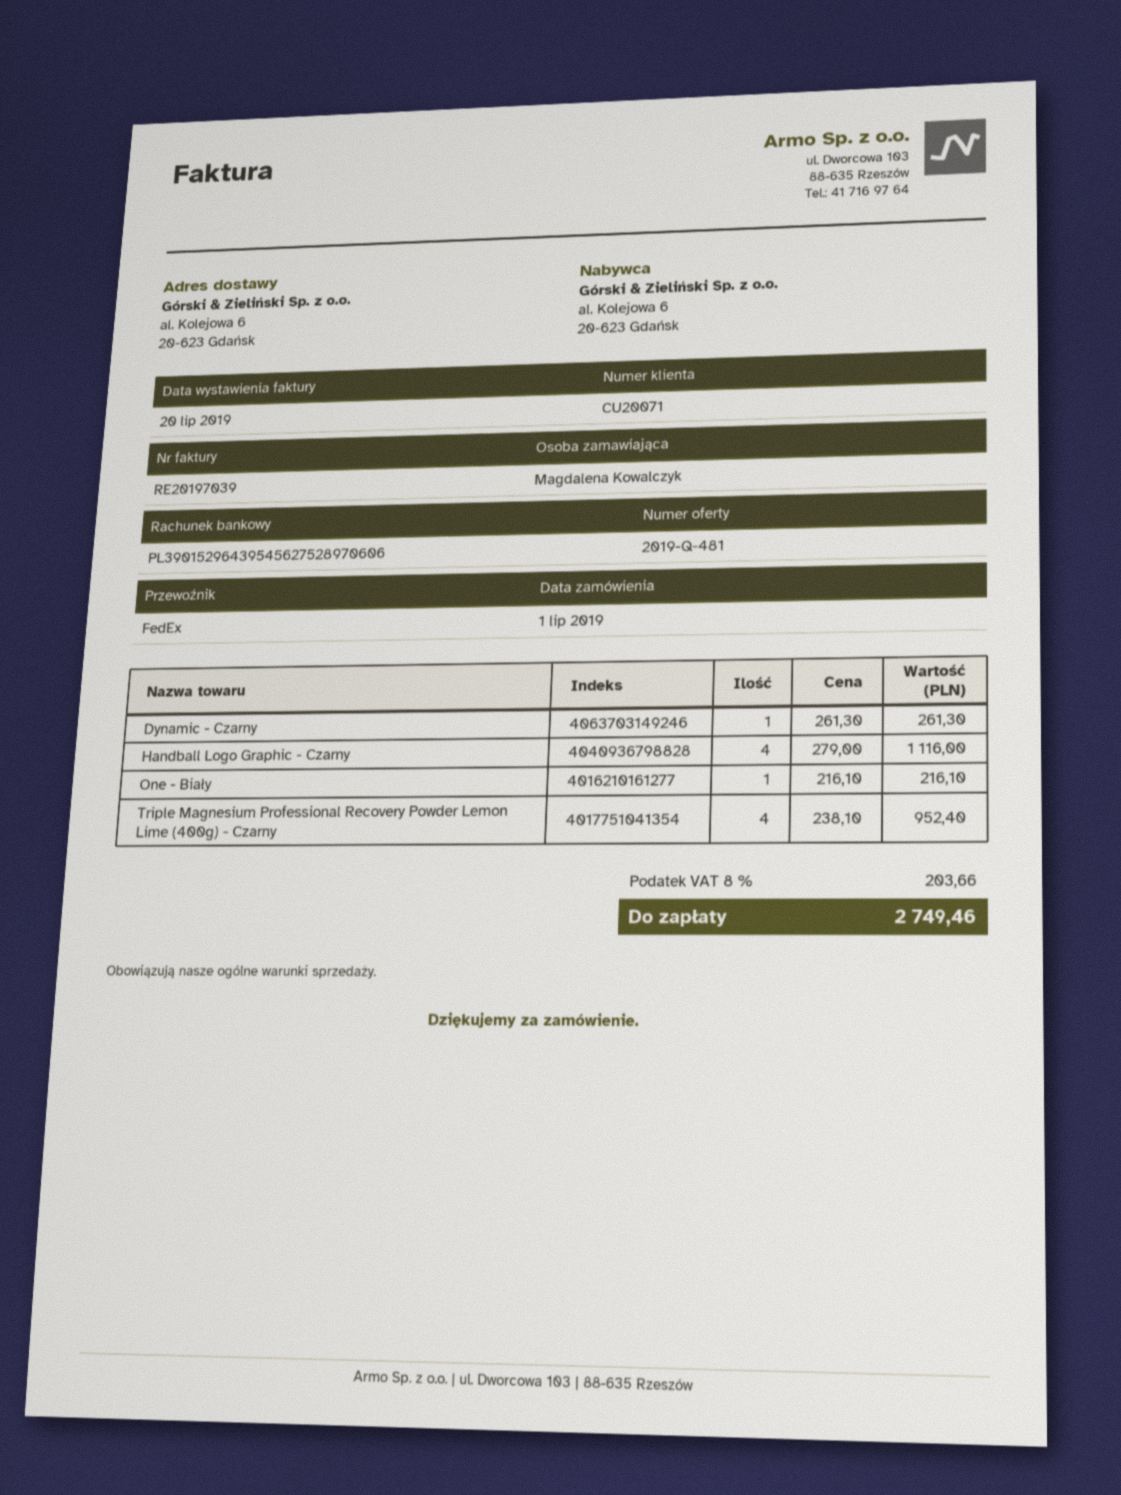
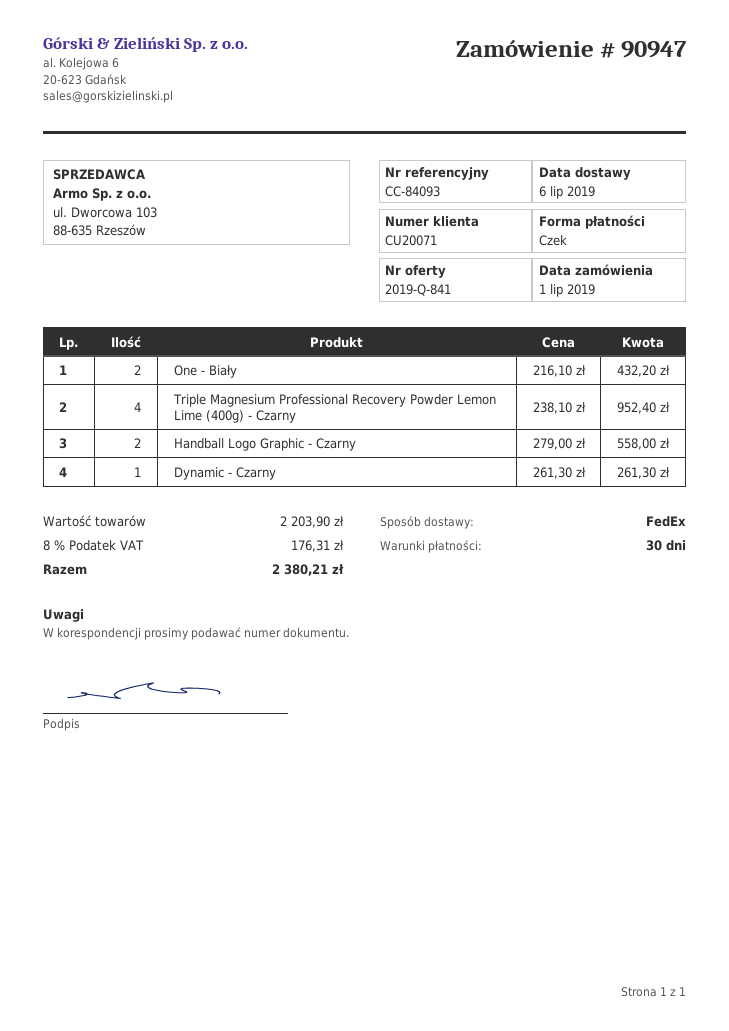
quote number: 2019-Q-481 -> 2019-Q-841
Handball Logo Graphic - Czarny: 4 x 279.00 = 1116.00 -> 2 x 279.00 = 558.00
One - Biały: 1 x 216.10 = 216.10 -> 2 x 216.10 = 432.20
tax: 8% = 203.66 -> 8% = 176.31
total: 2749.46 -> 2380.21

